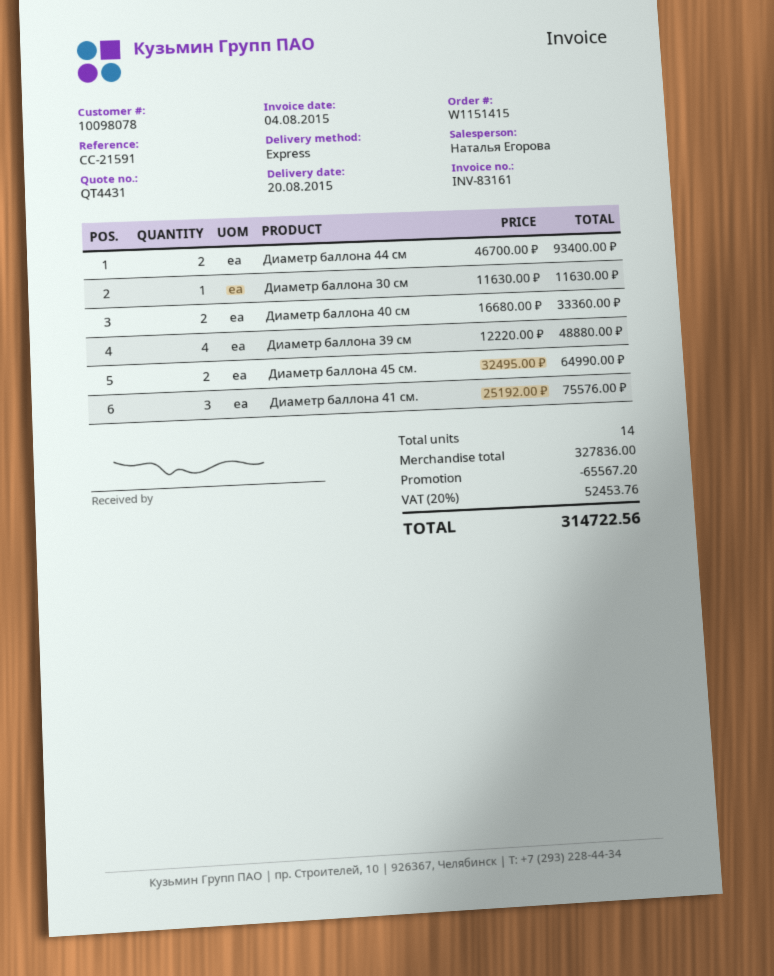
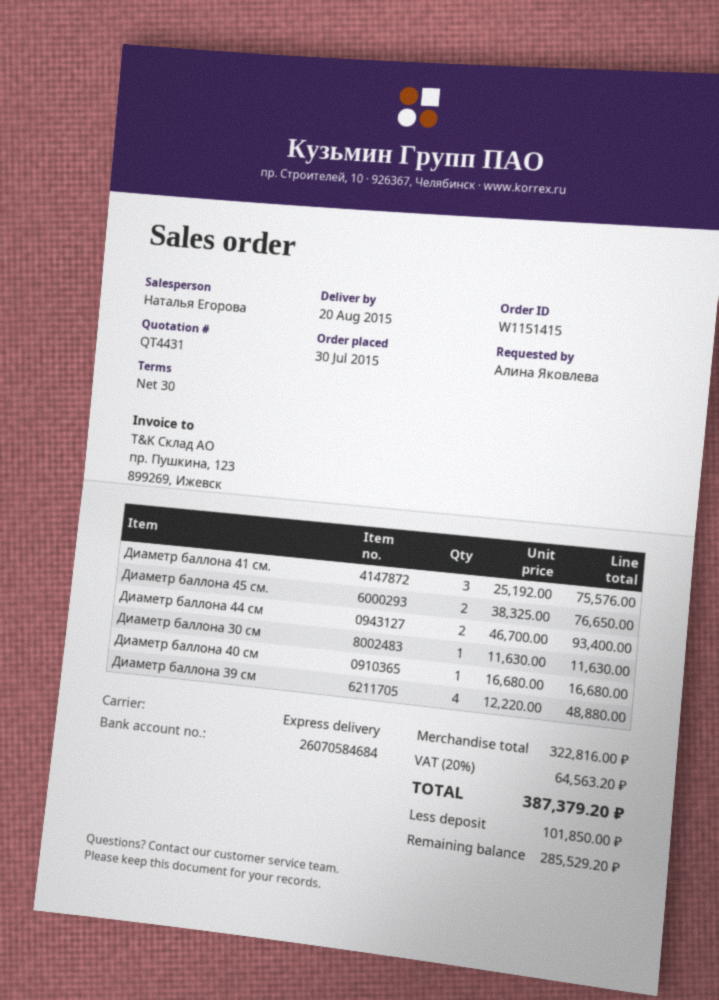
Диаметр баллона 40 см: 2 x 16680.00 = 33360.00 -> 1 x 16680.00 = 16680.00
Диаметр баллона 45 см.: 2 x 32495.00 = 64990.00 -> 2 x 38325.00 = 76650.00
subtotal: 327836.00 -> 322816.00
discount: 65567.20 -> none
tax: 20% = 52453.76 -> 20% = 64563.20
total: 314722.56 -> 387379.20

